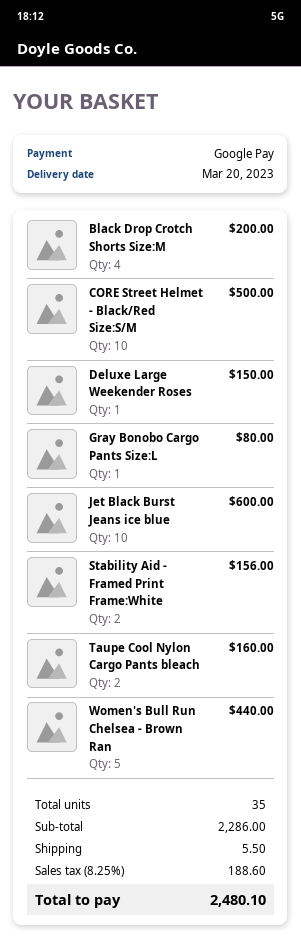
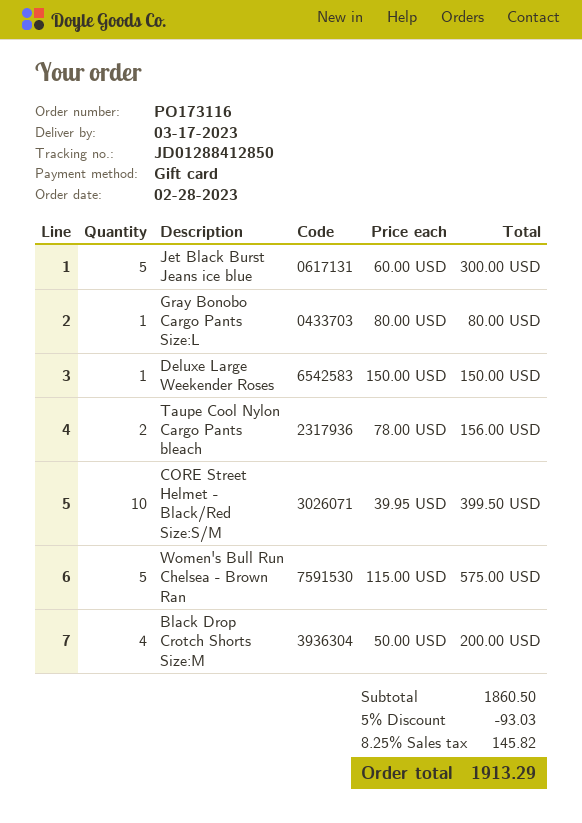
delivery date: 2023-03-20 -> 2023-03-17
payment method: Google Pay -> gift card
CORE Street Helmet - Black/Red Size:S/M: 10 for 500.00 -> 10 for 399.50
Jet Black Burst Jeans ice blue: 10 for 600.00 -> 5 for 300.00
Stability Aid - Framed Print Frame:White: 2 for 156.00 -> none
Taupe Cool Nylon Cargo Pants bleach: 2 for 160.00 -> 2 for 156.00
Women's Bull Run Chelsea - Brown Ran: 5 for 440.00 -> 5 for 575.00
subtotal: 2286.00 -> 1860.50
discount: none -> 5% = 93.03
shipping: 5.50 -> none
tax: 8.25% = 188.60 -> 8.25% = 145.82
total: 2480.10 -> 1913.29

